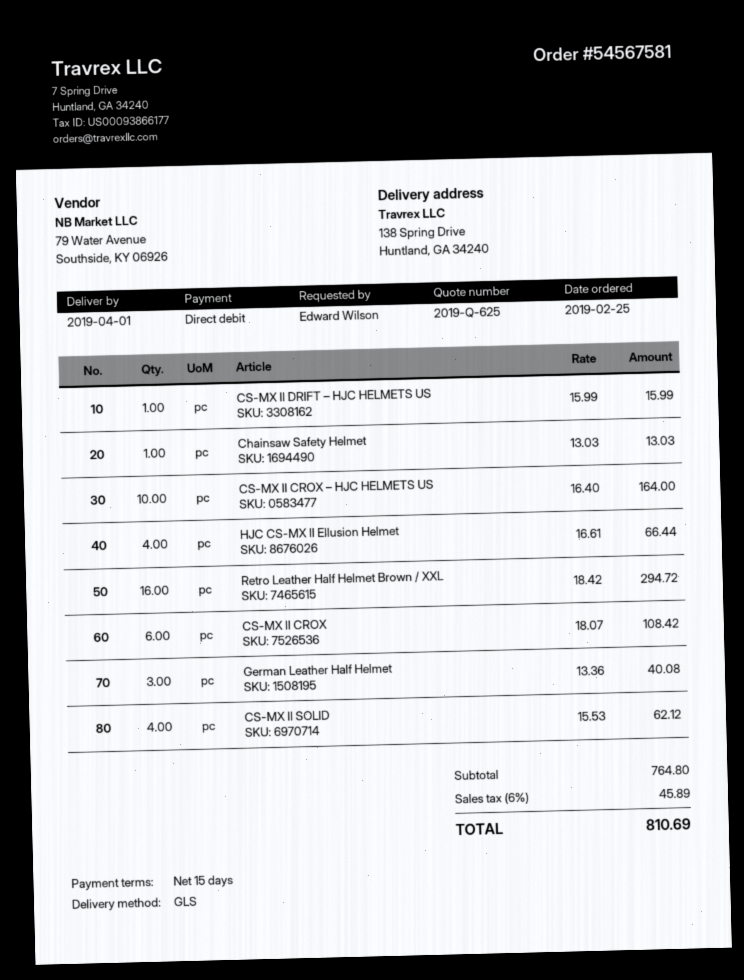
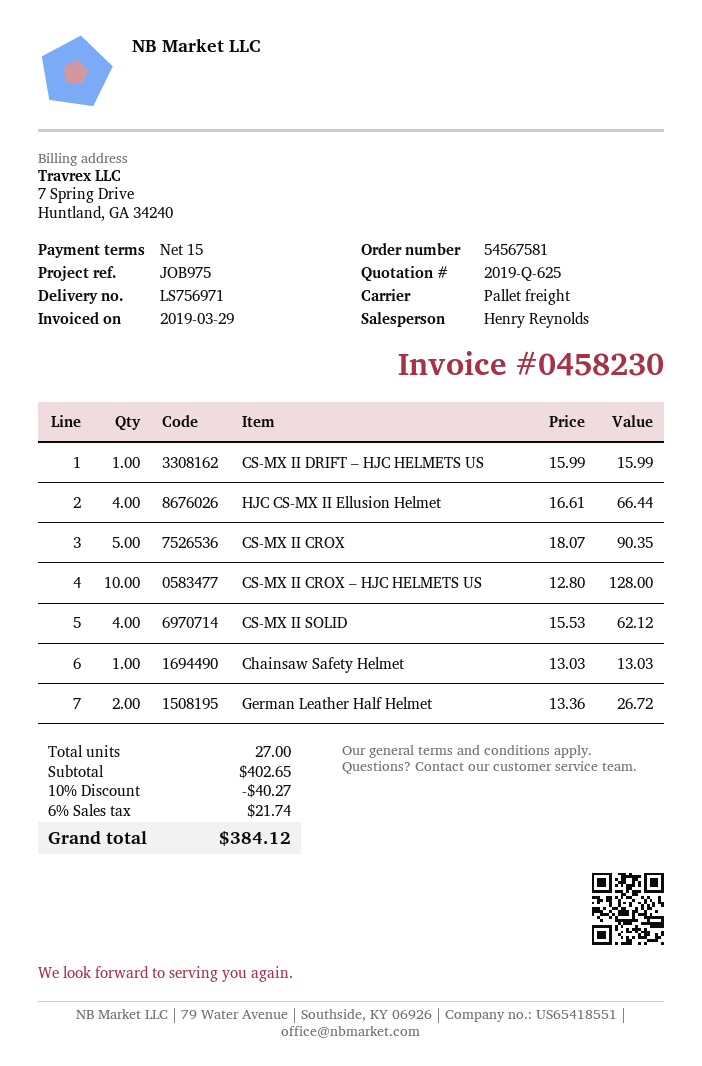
shipping method: GLS -> pallet freight
CS-MX II CROX – HJC HELMETS US: 10 x 16.40 = 164.00 -> 10 x 12.80 = 128.00
Retro Leather Half Helmet Brown / XXL: 16 x 18.42 = 294.72 -> none
CS-MX II CROX: 6 x 18.07 = 108.42 -> 5 x 18.07 = 90.35
German Leather Half Helmet: 3 x 13.36 = 40.08 -> 2 x 13.36 = 26.72
subtotal: 764.80 -> 402.65
discount: none -> 10% = 40.27
tax: 6% = 45.89 -> 6% = 21.74
total: 810.69 -> 384.12

